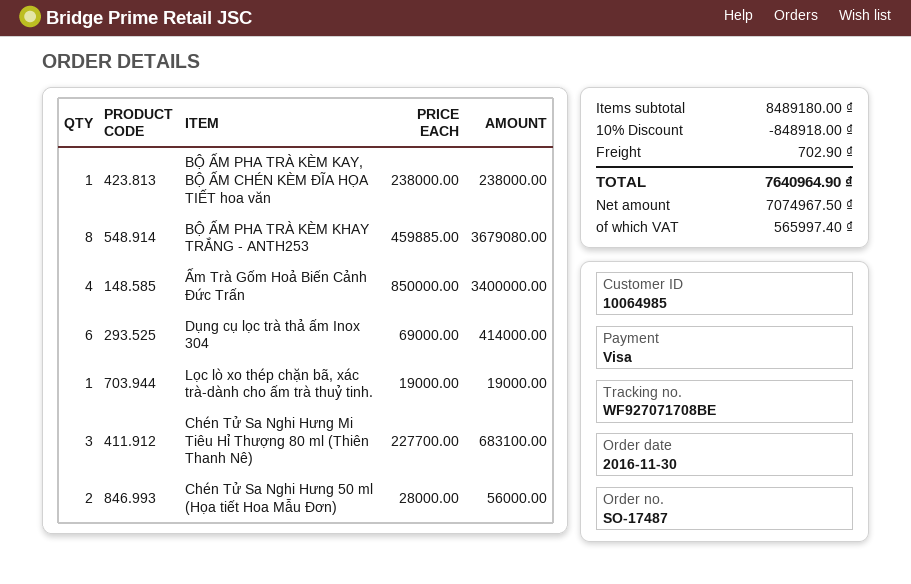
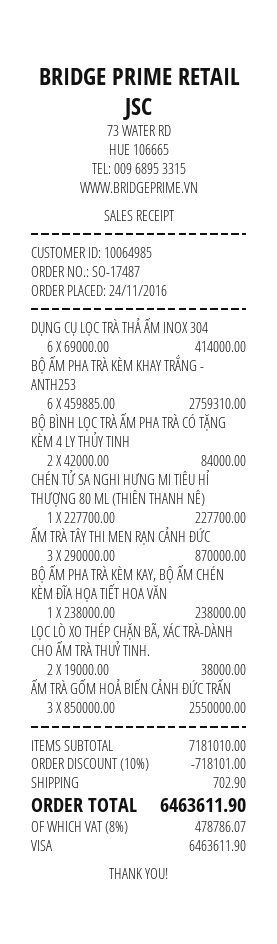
order date: 2016-11-30 -> 2016-11-24
BỘ ẤM PHA TRÀ KÈM KHAY TRẮNG - ANTH253: 8 x 459885.00 = 3679080.00 -> 6 x 459885.00 = 2759310.00
Ấm Trà Gốm Hoả Biến Cảnh Đức Trấn: 4 x 850000.00 = 3400000.00 -> 3 x 850000.00 = 2550000.00
Lọc lò xo thép chặn bã, xác trà-dành cho ấm trà thuỷ tinh.: 1 x 19000.00 = 19000.00 -> 2 x 19000.00 = 38000.00
Chén Tử Sa Nghi Hưng Mi Tiêu Hỉ Thượng 80 ml (Thiên Thanh Nê): 3 x 227700.00 = 683100.00 -> 1 x 227700.00 = 227700.00
Chén Tử Sa Nghi Hưng 50 ml (Họa tiết Hoa Mẫu Đơn): 2 x 28000.00 = 56000.00 -> none
BỘ BÌNH LỌC TRÀ ẤM PHA TRÀ CÓ TẶNG KÈM 4 LY THỦY TINH: none -> 2 x 42000.00 = 84000.00
ẤM TRÀ TÂY THI MEN RẠN CẢNH ĐỨC: none -> 3 x 290000.00 = 870000.00
subtotal: 8489180.00 -> 7181010.00
discount: 10% = 848918.00 -> 10% = 718101.00
tax: 565997.40 -> 478786.07
total: 7640964.90 -> 6463611.90

